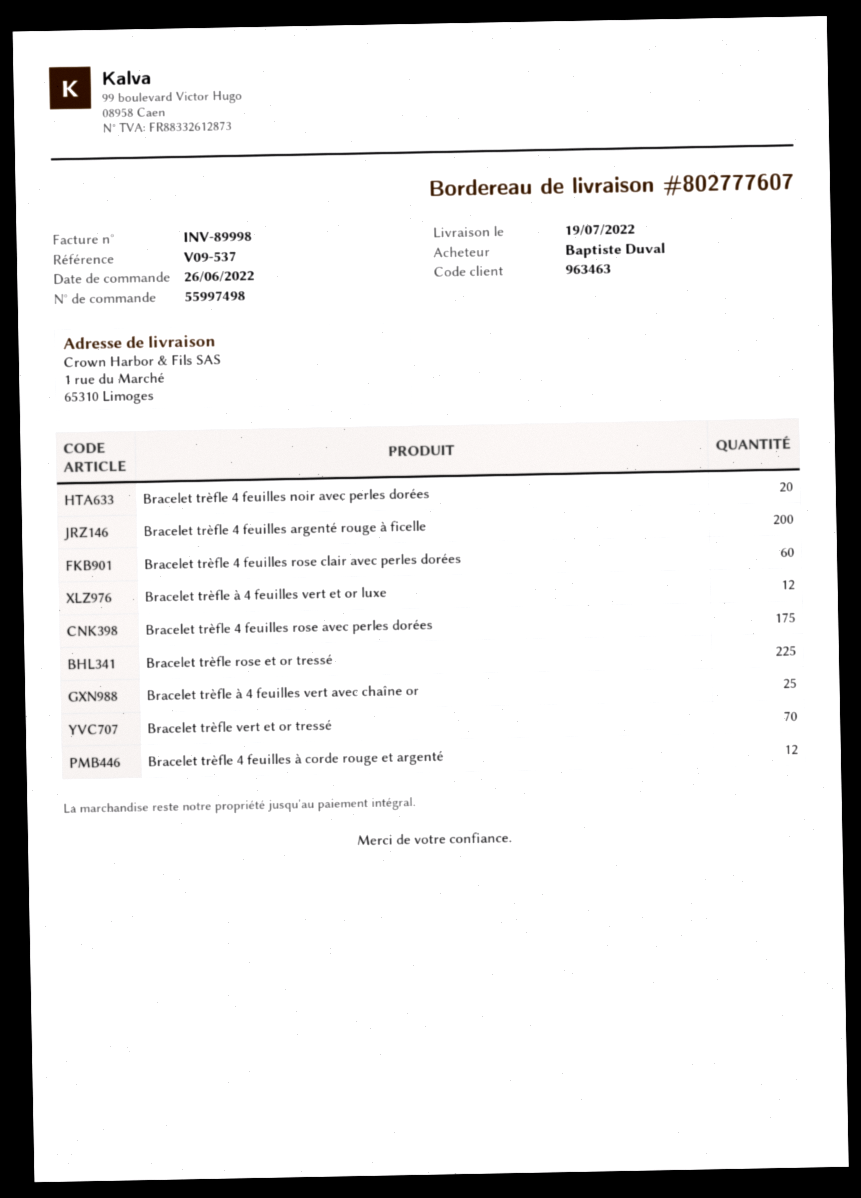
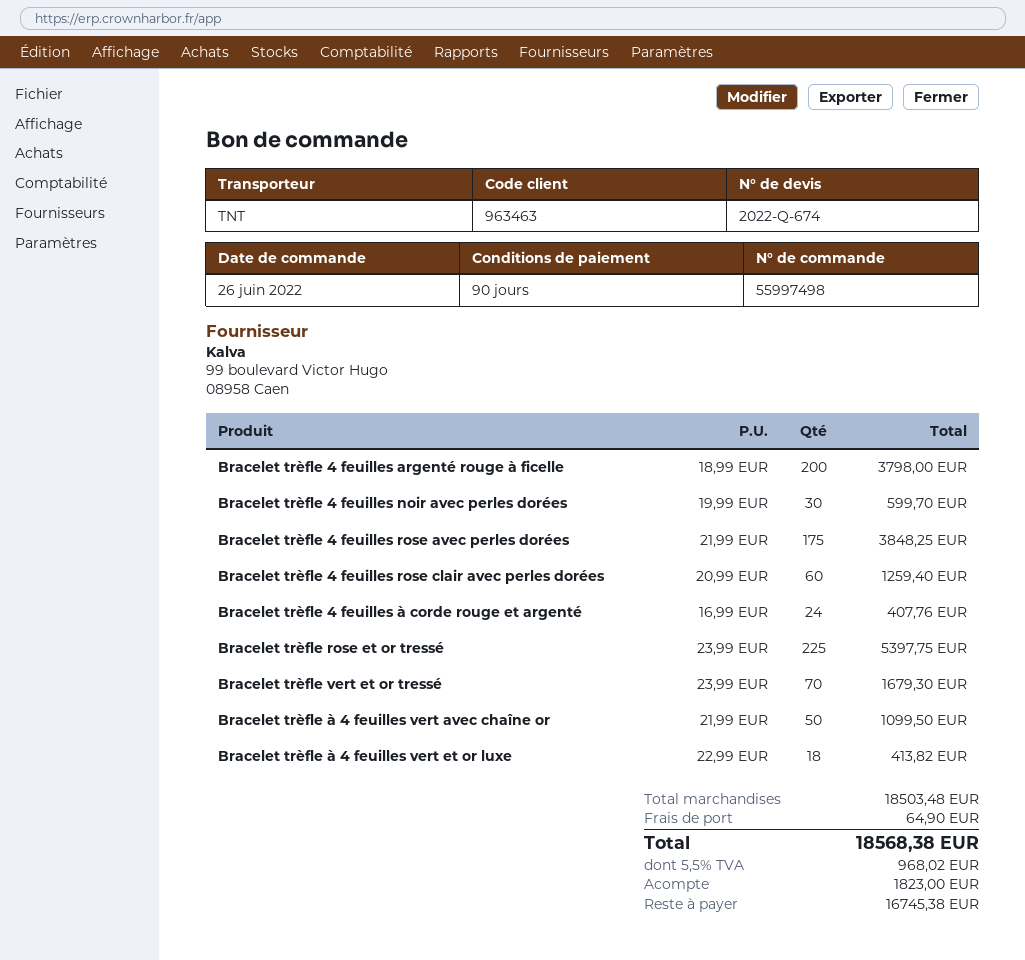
Bracelet trèfle 4 feuilles noir avec perles dorées: 20 -> 30
Bracelet trèfle à 4 feuilles vert et or luxe: 12 -> 18
Bracelet trèfle à 4 feuilles vert avec chaîne or: 25 -> 50
Bracelet trèfle 4 feuilles à corde rouge et argenté: 12 -> 24

